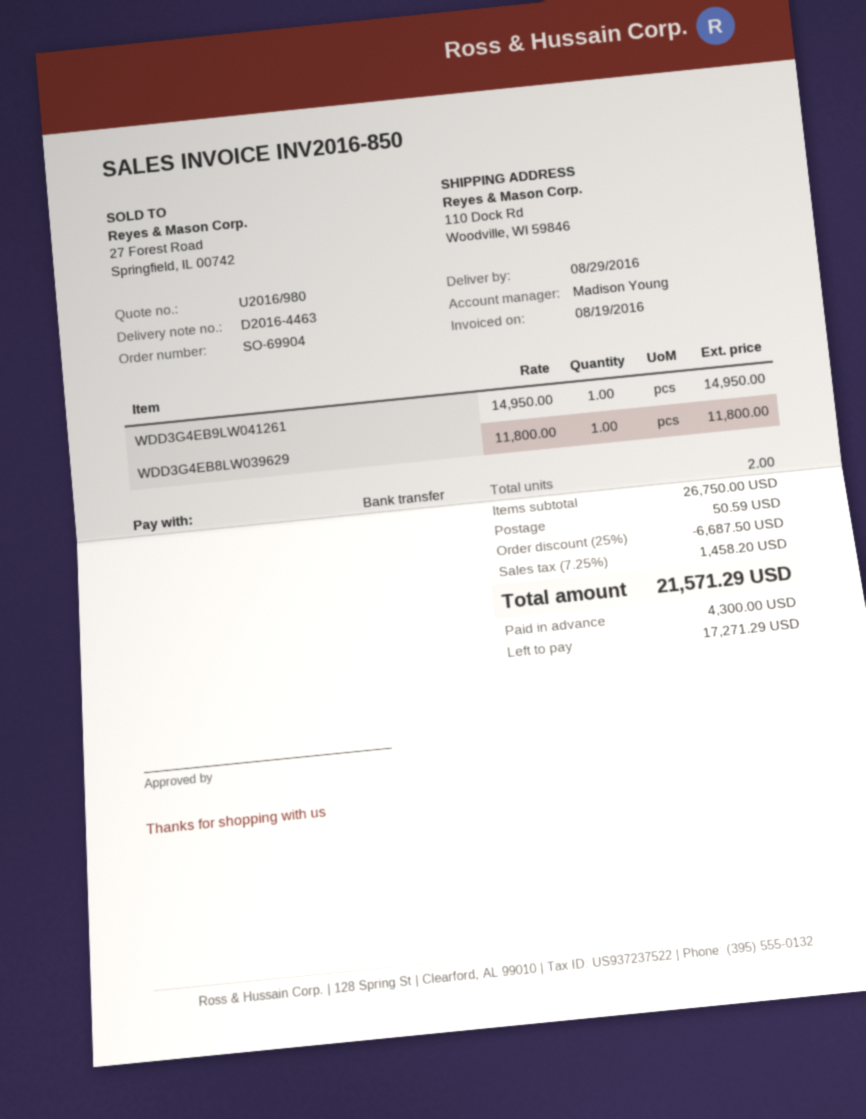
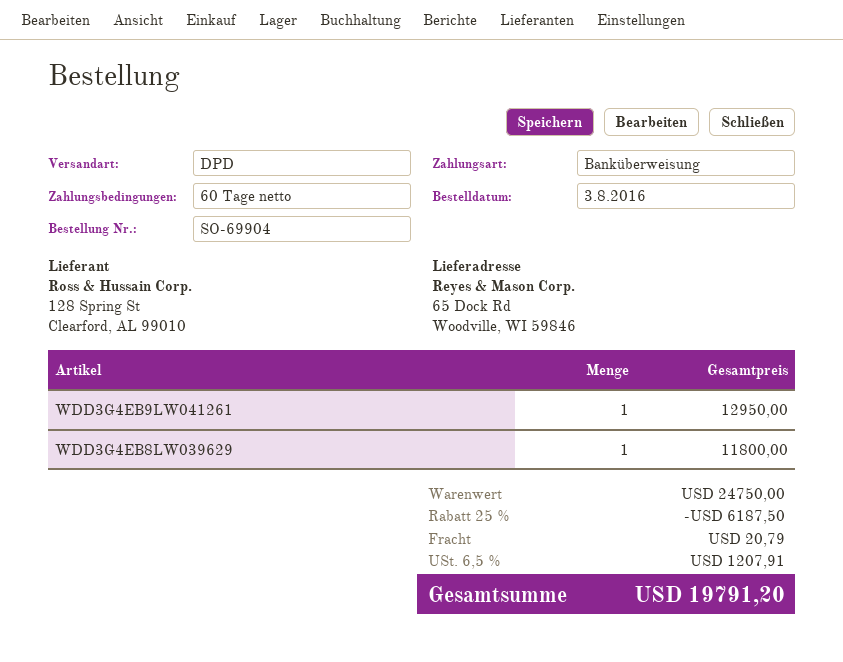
ship to: 110 Dock Rd, Woodville, WI 59846 -> 65 Dock Rd, Woodville, WI 59846
WDD3G4EB9LW041261: 1 for 14950.00 -> 1 for 12950.00
subtotal: 26750.00 -> 24750.00
discount: 25% = 6687.50 -> 25% = 6187.50
shipping: 50.59 -> 20.79
tax: 7.25% = 1458.20 -> 6.5% = 1207.91
total: 21571.29 -> 19791.20

